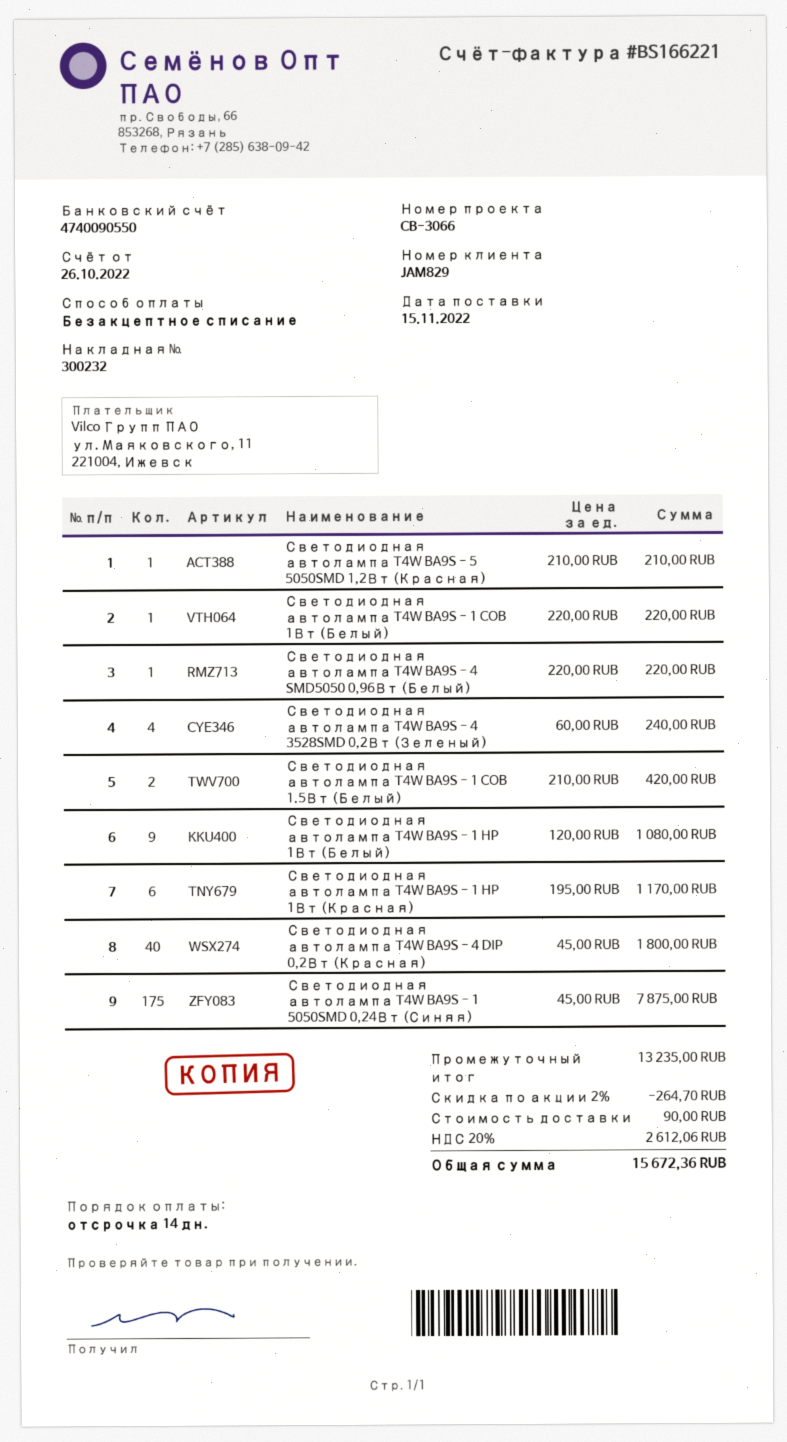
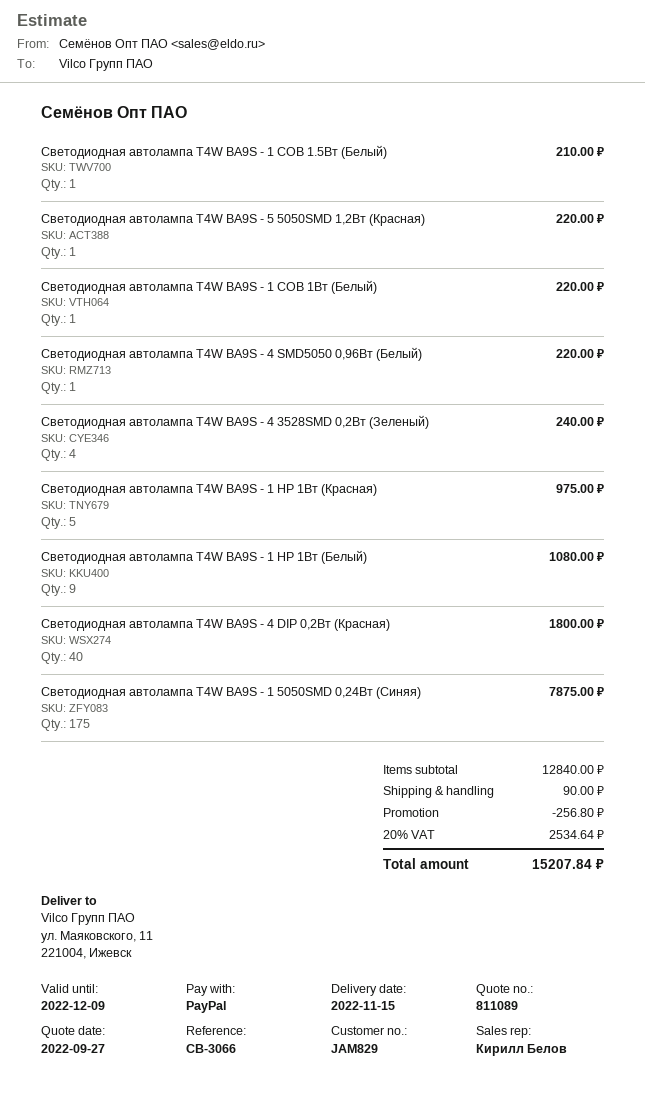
payment method: direct debit -> PayPal
Светодиодная автолампа T4W BA9S - 5 5050SMD 1,2Вт (Красная): 1 for 210.00 -> 1 for 220.00
Светодиодная автолампа T4W BA9S - 1 COB 1.5Вт (Белый): 2 for 420.00 -> 1 for 210.00
Светодиодная автолампа T4W BA9S - 1 HP 1Вт (Красная): 6 for 1170.00 -> 5 for 975.00
subtotal: 13235.00 -> 12840.00
discount: 264.70 -> 256.80
tax: 20% = 2612.06 -> 20% = 2534.64
total: 15672.36 -> 15207.84

